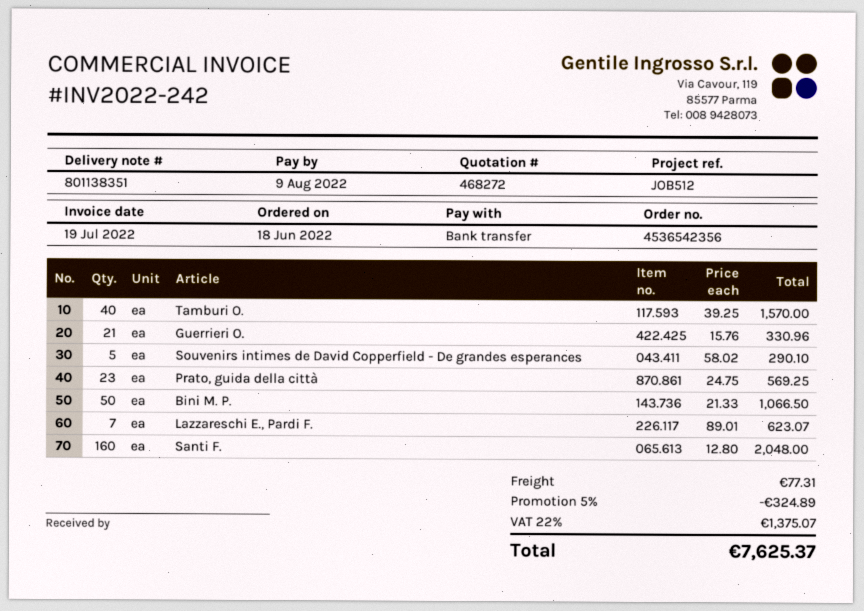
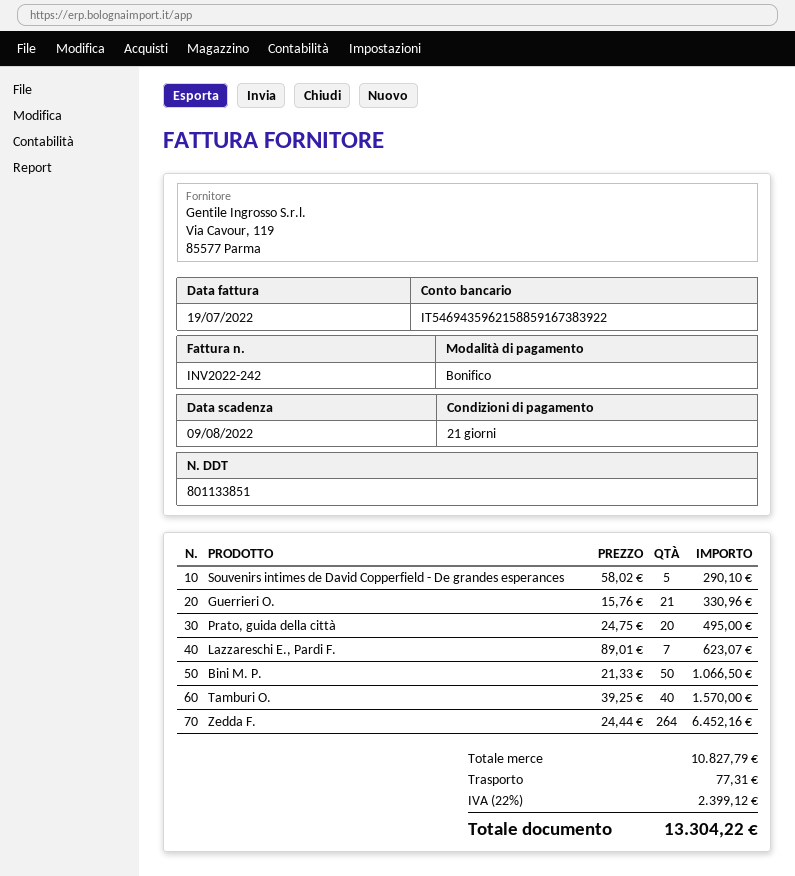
delivery note number: 801138351 -> 801133851
Prato, guida della città: 23 x 24.75 = 569.25 -> 20 x 24.75 = 495.00
Santi F.: 160 x 12.80 = 2048.00 -> none
Zedda F.: none -> 264 x 24.44 = 6452.16
discount: 5% = 324.89 -> none
tax: 22% = 1375.07 -> 22% = 2399.12
total: 7625.37 -> 13304.22

